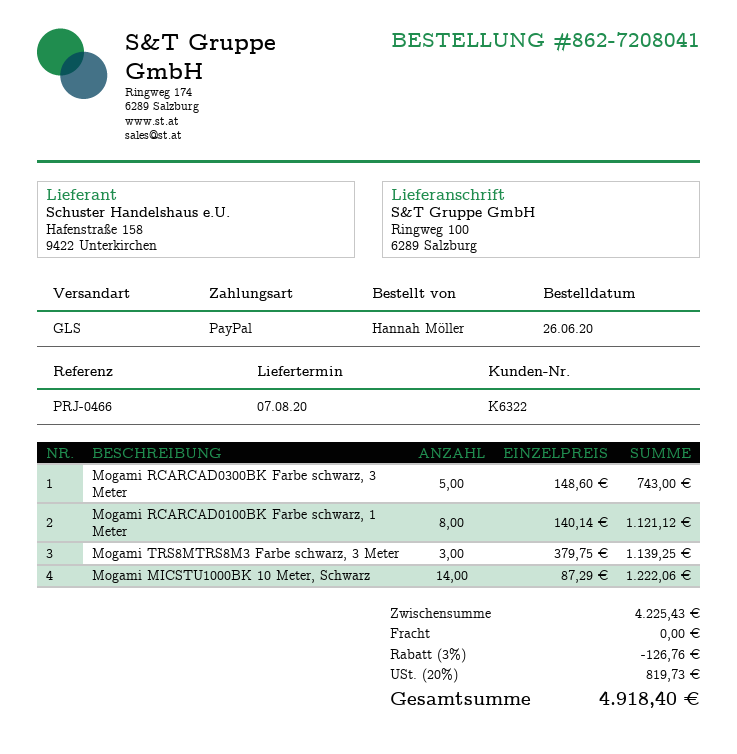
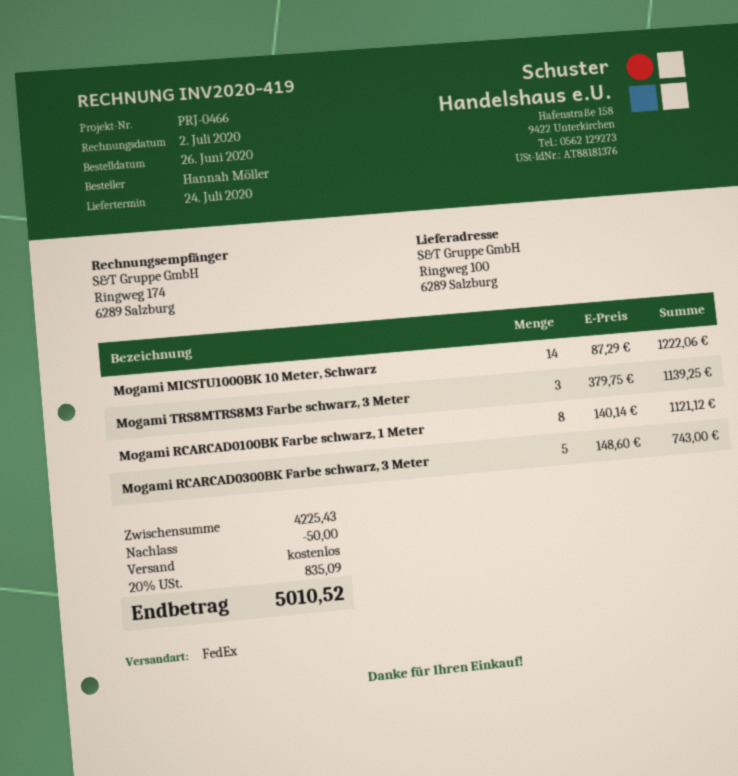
delivery date: 2020-08-07 -> 2020-07-24
shipping method: GLS -> FedEx
discount: 126.76 -> 50.00
tax: 20% = 819.73 -> 20% = 835.09
total: 4918.40 -> 5010.52

